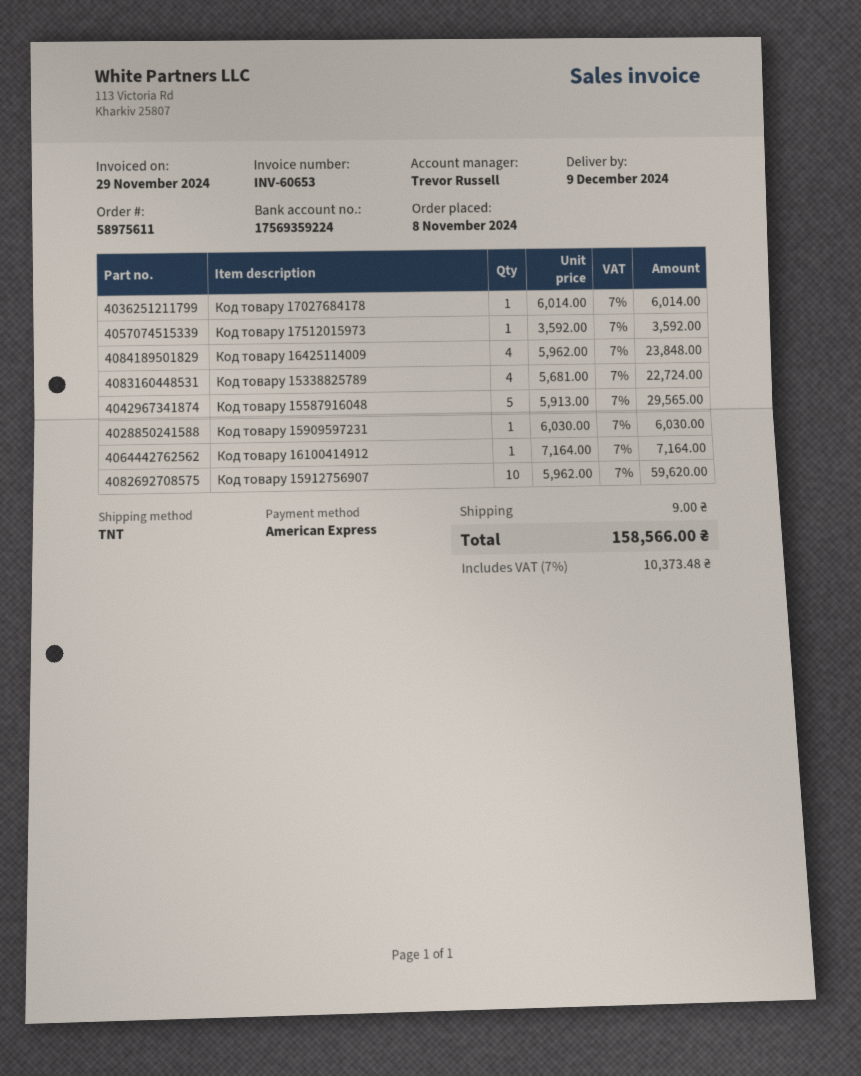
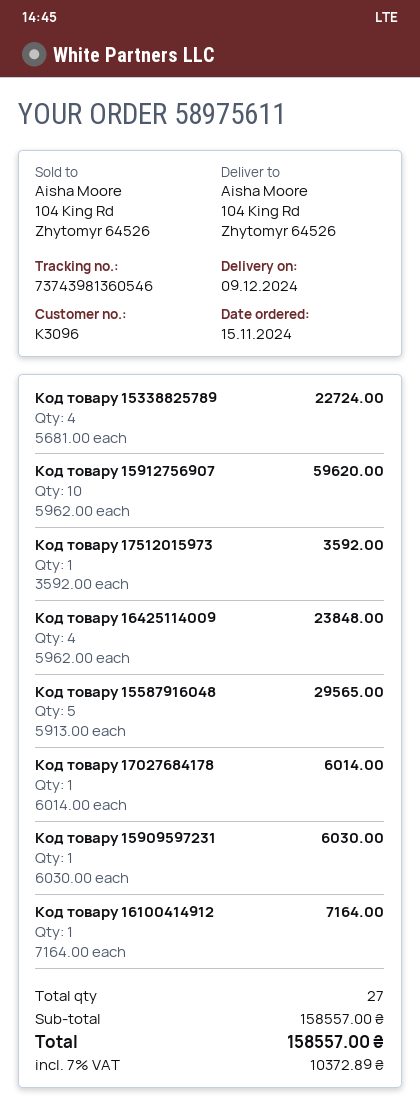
order date: 2024-11-08 -> 2024-11-15
shipping: 9.00 -> none
tax: 7% = 10373.48 -> 7% = 10372.89
total: 158566.00 -> 158557.00

